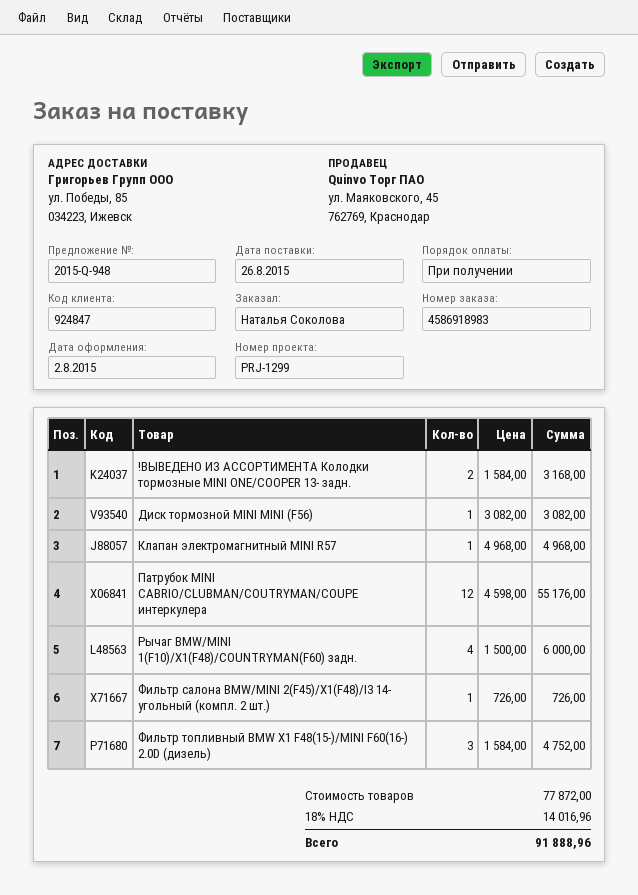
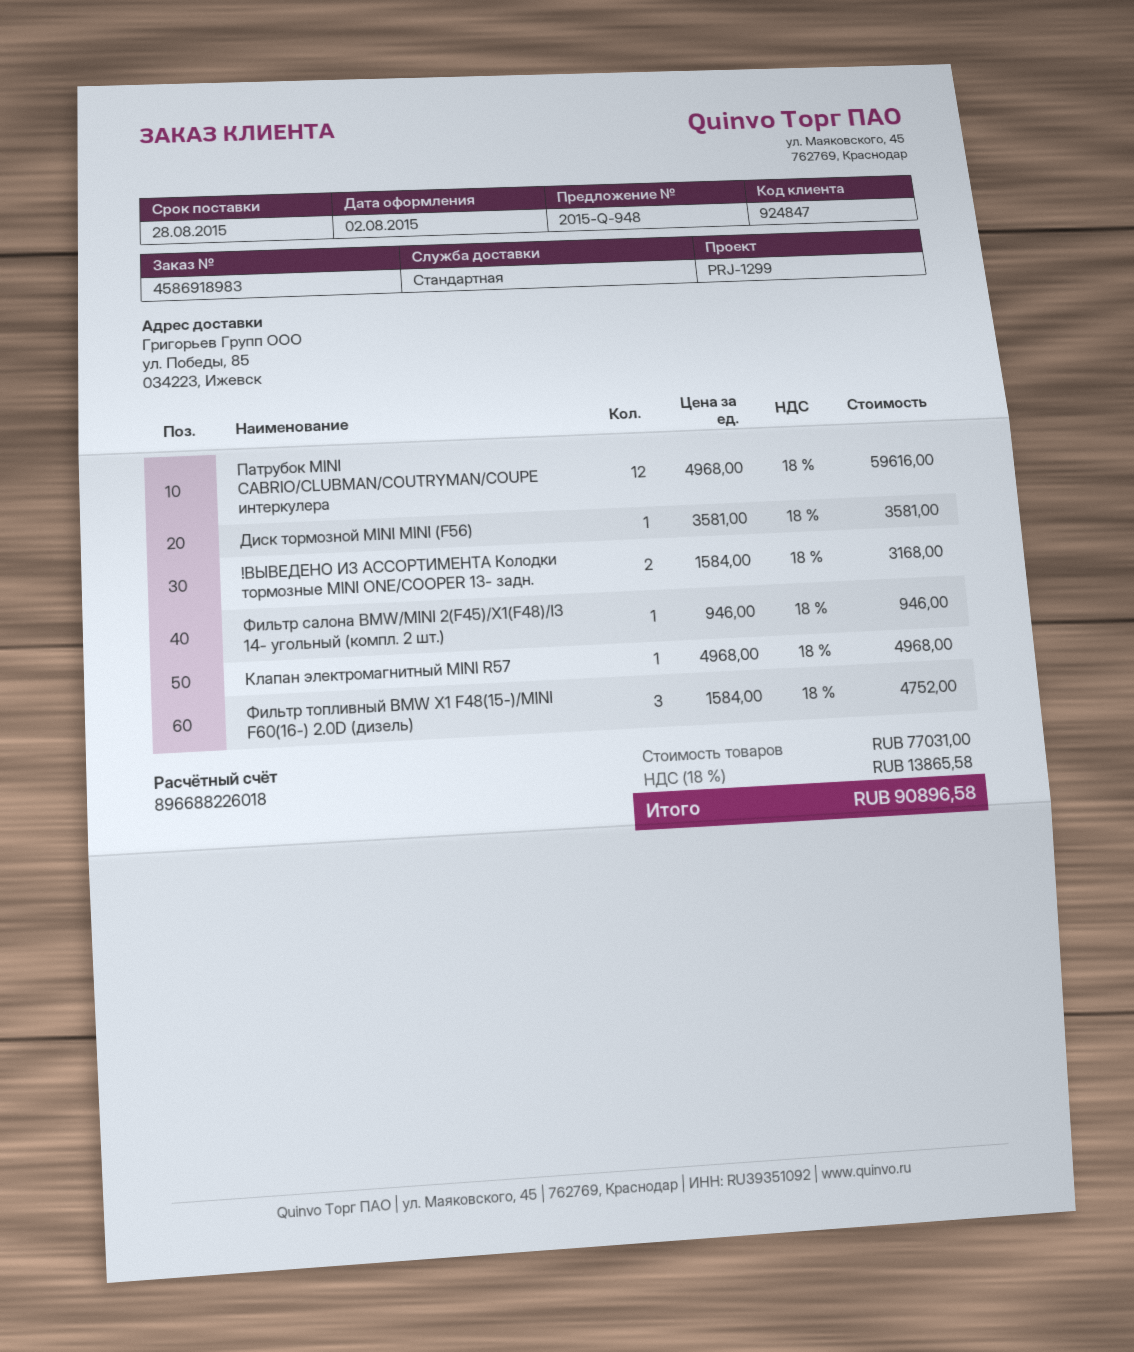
delivery date: 2015-08-26 -> 2015-08-28
Диск тормозной MINI MINI (F56): 1 x 3082.00 = 3082.00 -> 1 x 3581.00 = 3581.00
Патрубок MINI CABRIO/CLUBMAN/COUTRYMAN/COUPE интеркулера: 12 x 4598.00 = 55176.00 -> 12 x 4968.00 = 59616.00
Рычаг BMW/MINI 1(F10)/X1(F48)/COUNTRYMAN(F60) задн.: 4 x 1500.00 = 6000.00 -> none
Фильтр салона BMW/MINI 2(F45)/X1(F48)/I3 14- угольный (компл. 2 шт.): 1 x 726.00 = 726.00 -> 1 x 946.00 = 946.00
subtotal: 77872.00 -> 77031.00
tax: 18% = 14016.96 -> 18% = 13865.58
total: 91888.96 -> 90896.58

